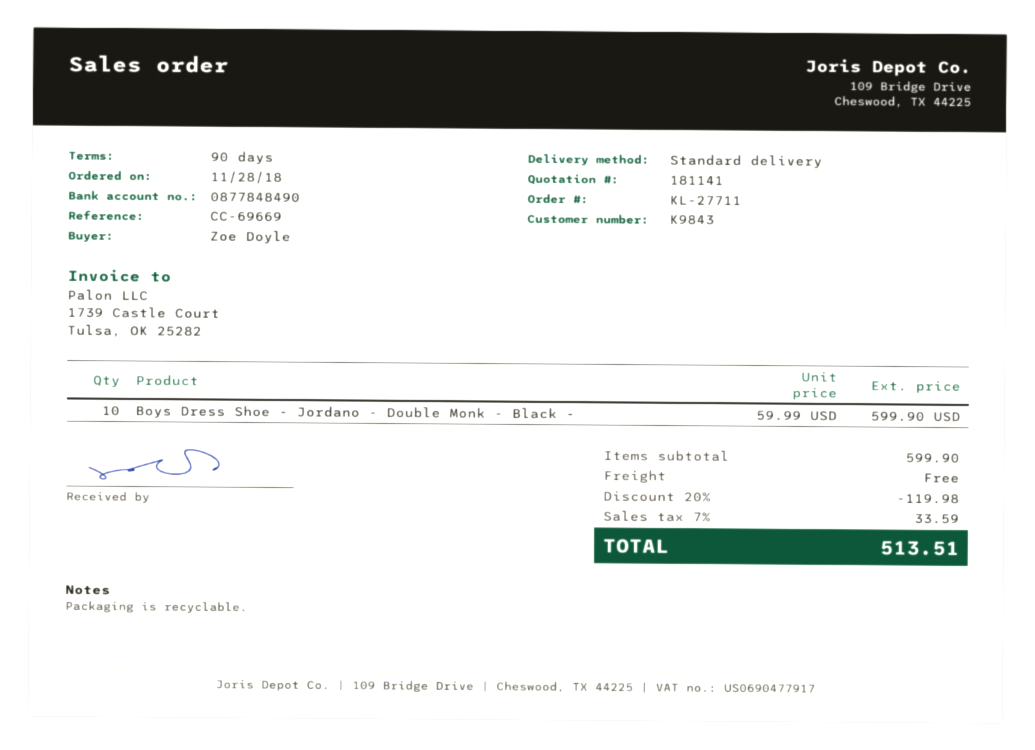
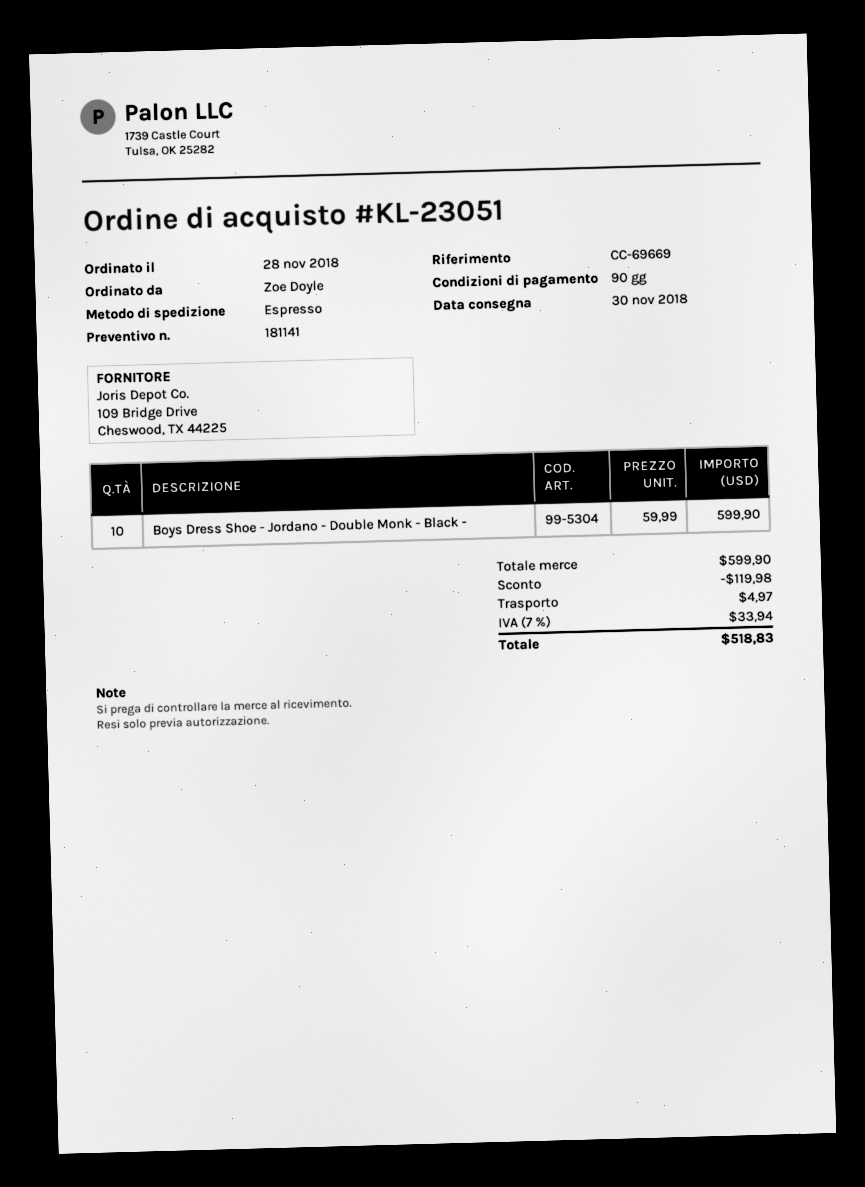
order number: KL-27711 -> KL-23051
shipping method: standard -> express
shipping: 0.00 -> 4.97
tax: 7% = 33.59 -> 7% = 33.94
total: 513.51 -> 518.83

